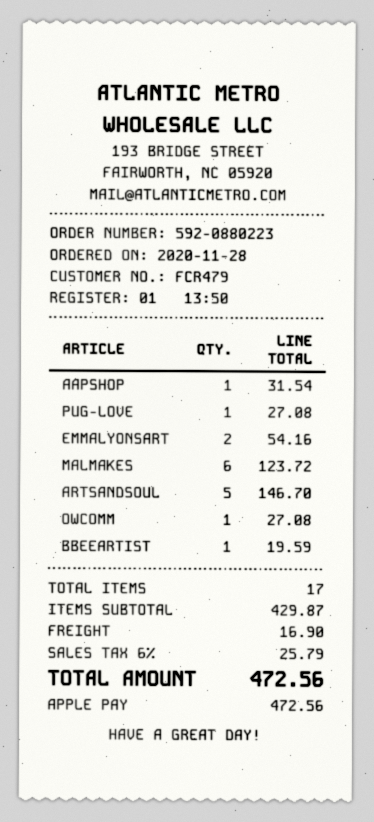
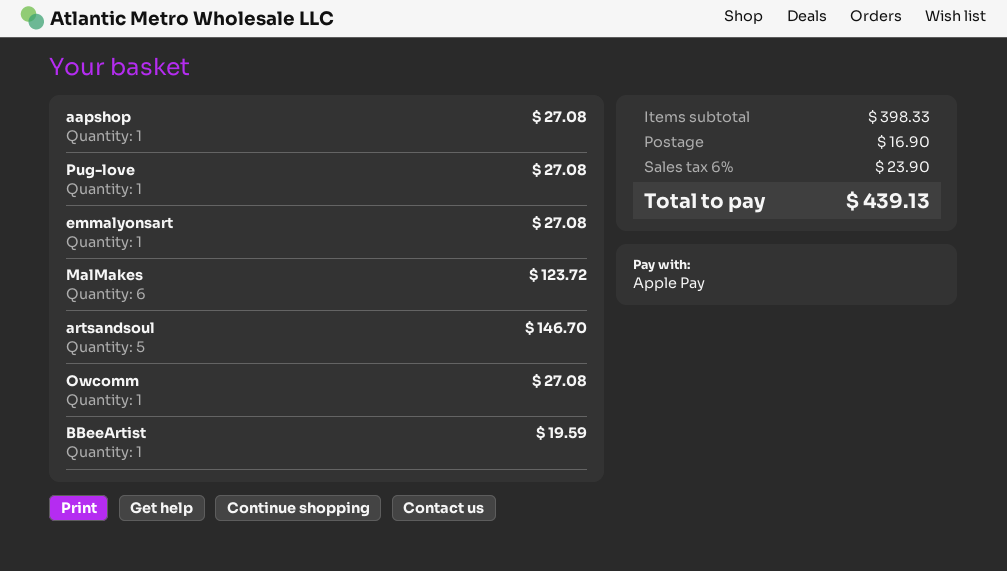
AAPSHOP: 1 for 31.54 -> 1 for 27.08
EMMALYONSART: 2 for 54.16 -> 1 for 27.08
subtotal: 429.87 -> 398.33
tax: 6% = 25.79 -> 6% = 23.90
total: 472.56 -> 439.13

